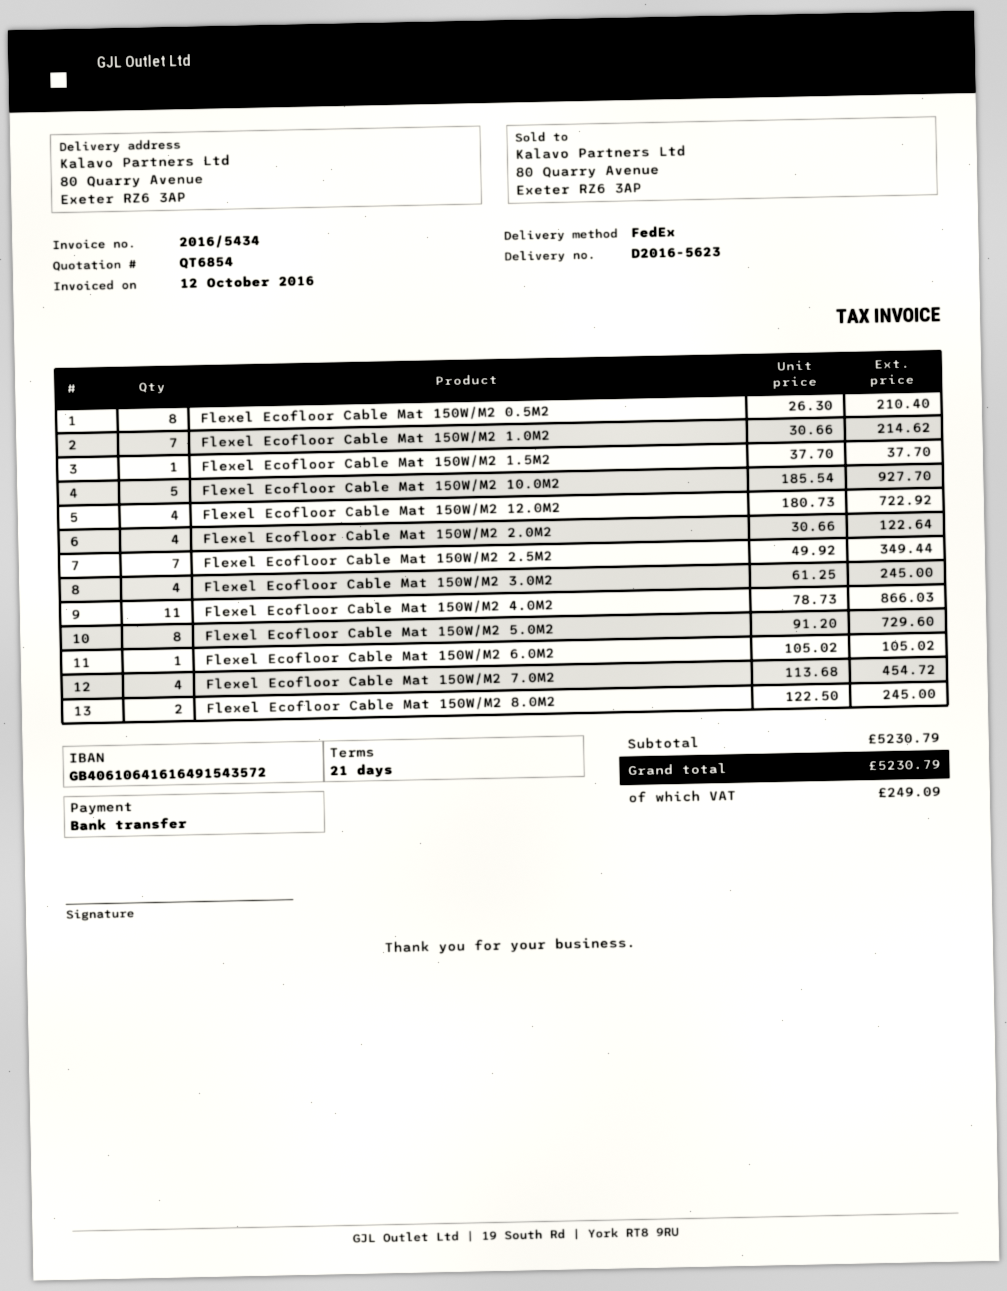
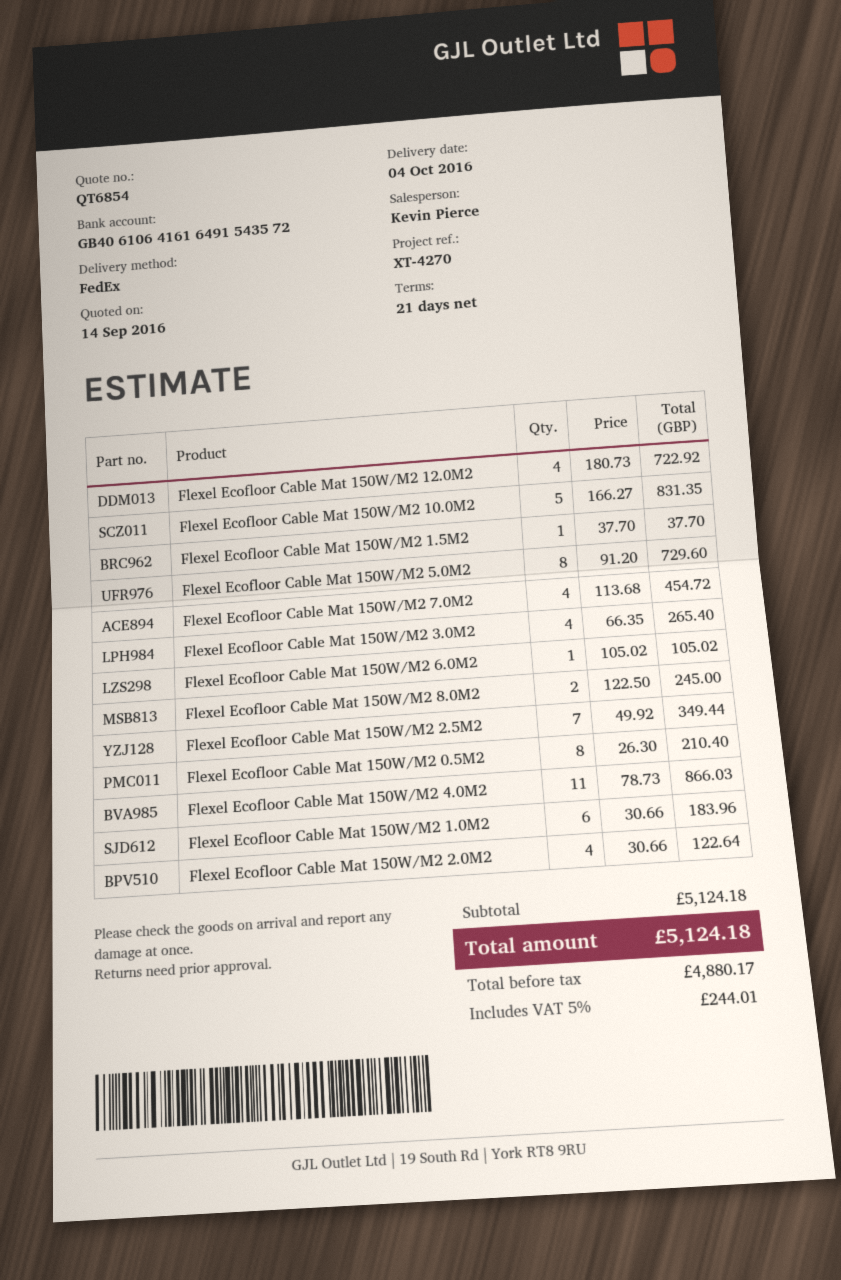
Flexel Ecofloor Cable Mat 150W/M2 1.0M2: 7 x 30.66 = 214.62 -> 6 x 30.66 = 183.96
Flexel Ecofloor Cable Mat 150W/M2 10.0M2: 5 x 185.54 = 927.70 -> 5 x 166.27 = 831.35
Flexel Ecofloor Cable Mat 150W/M2 3.0M2: 4 x 61.25 = 245.00 -> 4 x 66.35 = 265.40
subtotal: 5230.79 -> 5124.18
tax: 249.09 -> 244.01
total: 5230.79 -> 5124.18

